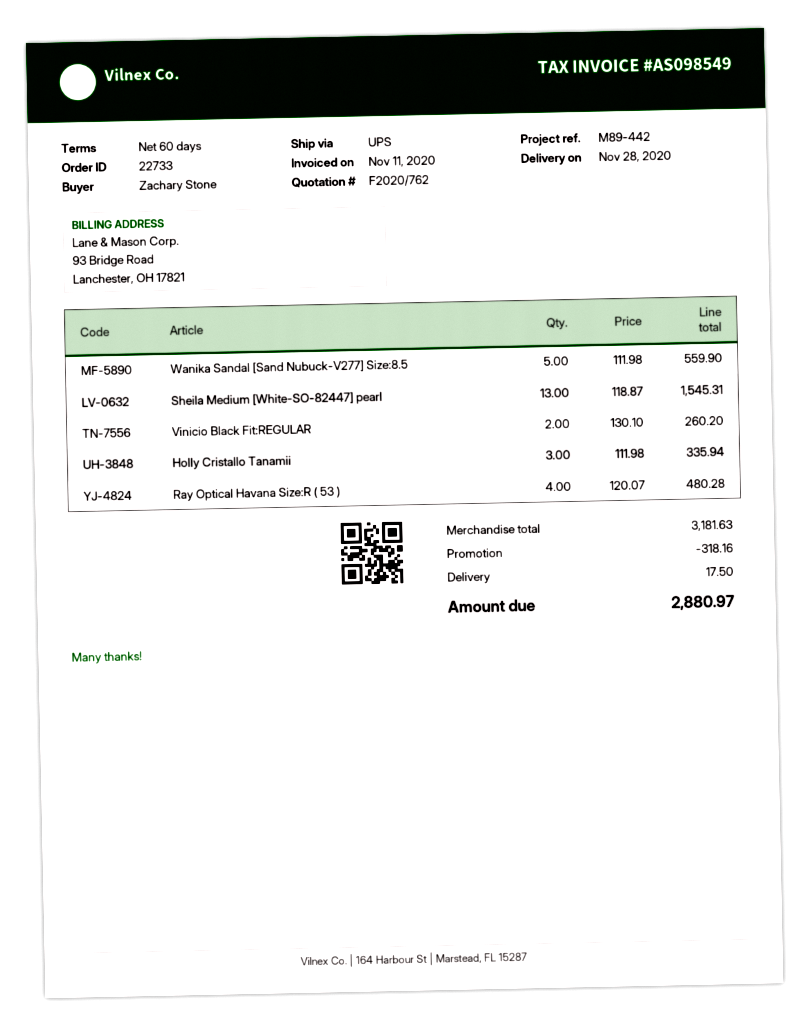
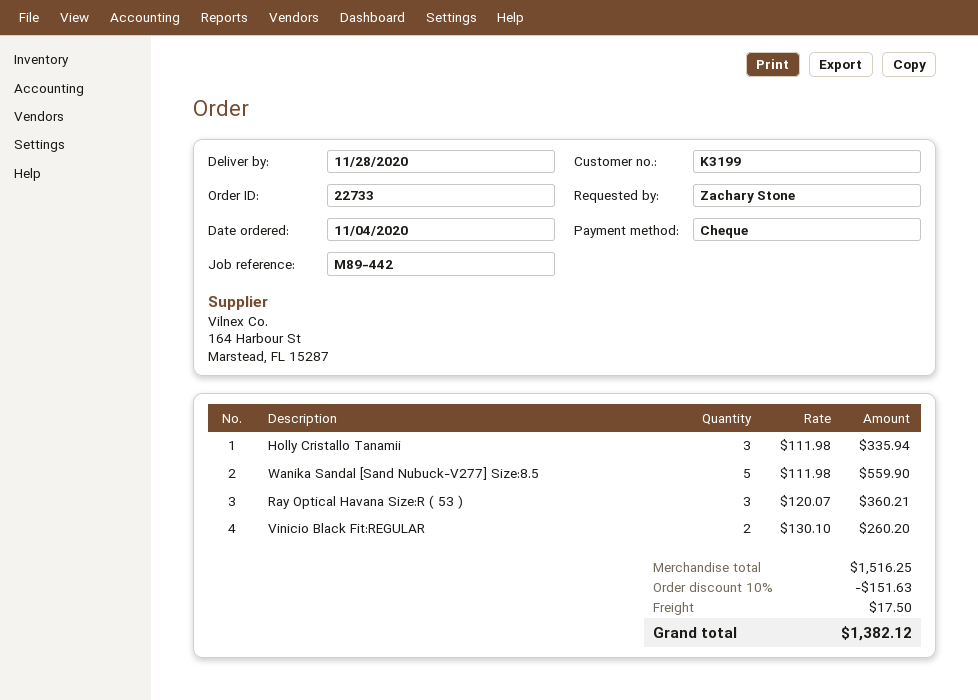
Sheila Medium [White-SO-82447] pearl: 13 x 118.87 = 1545.31 -> none
Ray Optical Havana Size:R ( 53 ): 4 x 120.07 = 480.28 -> 3 x 120.07 = 360.21
subtotal: 3181.63 -> 1516.25
discount: 318.16 -> 151.63
total: 2880.97 -> 1382.12

